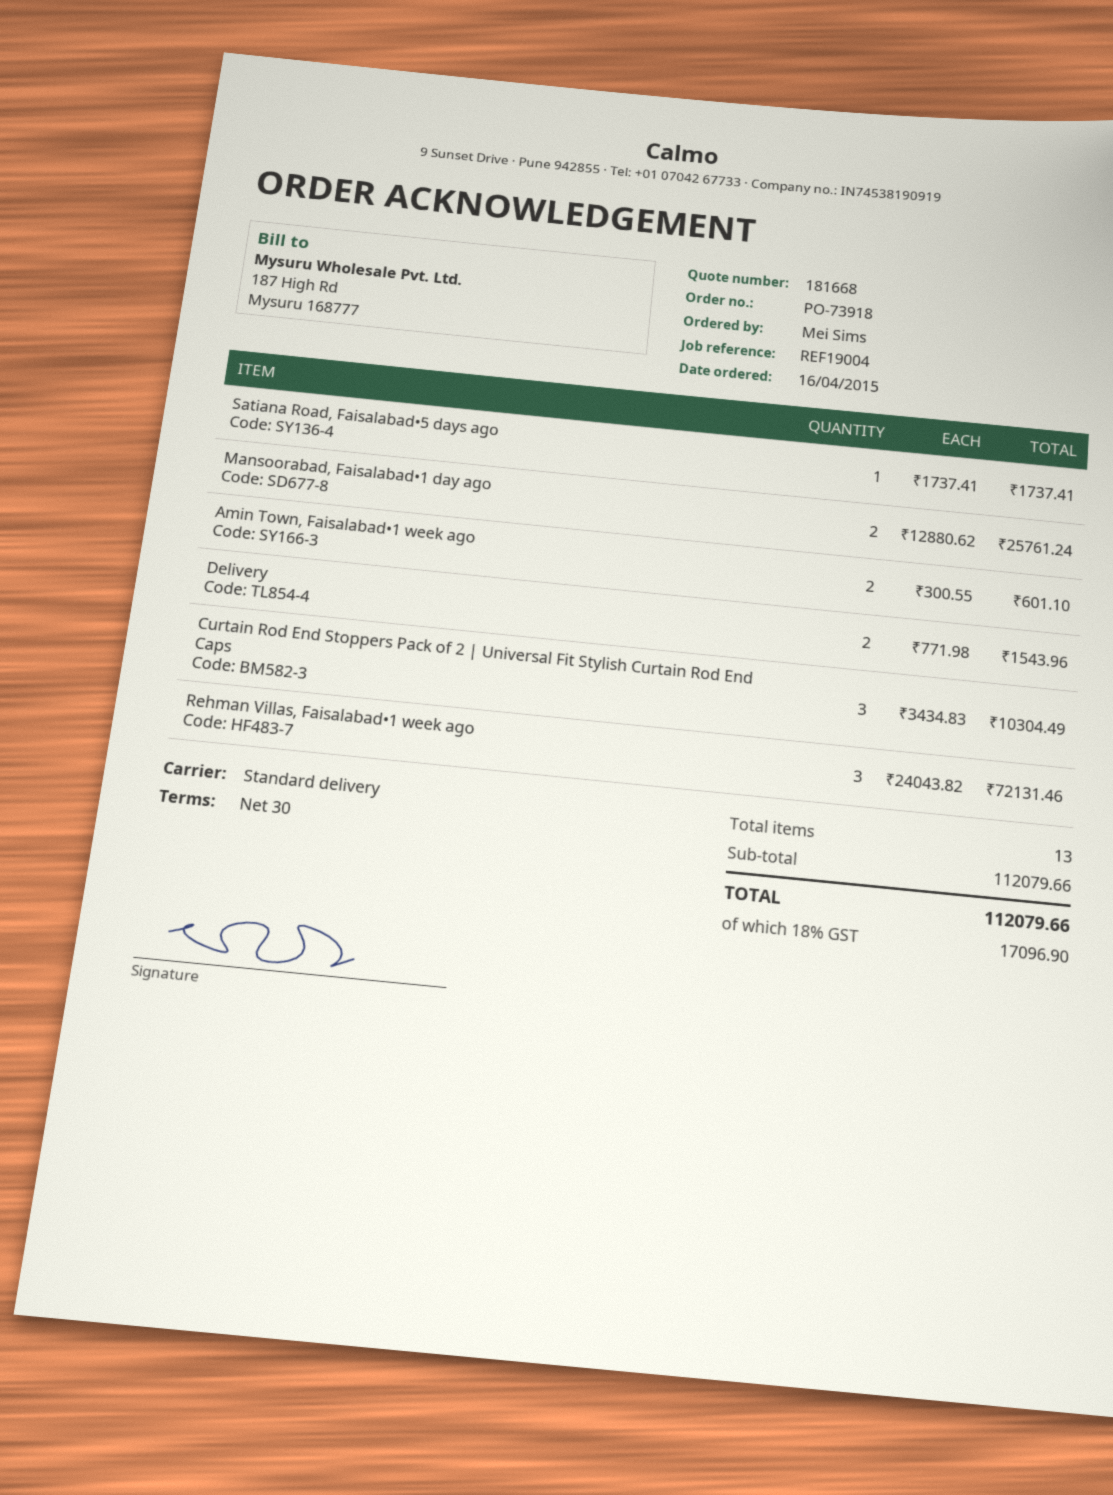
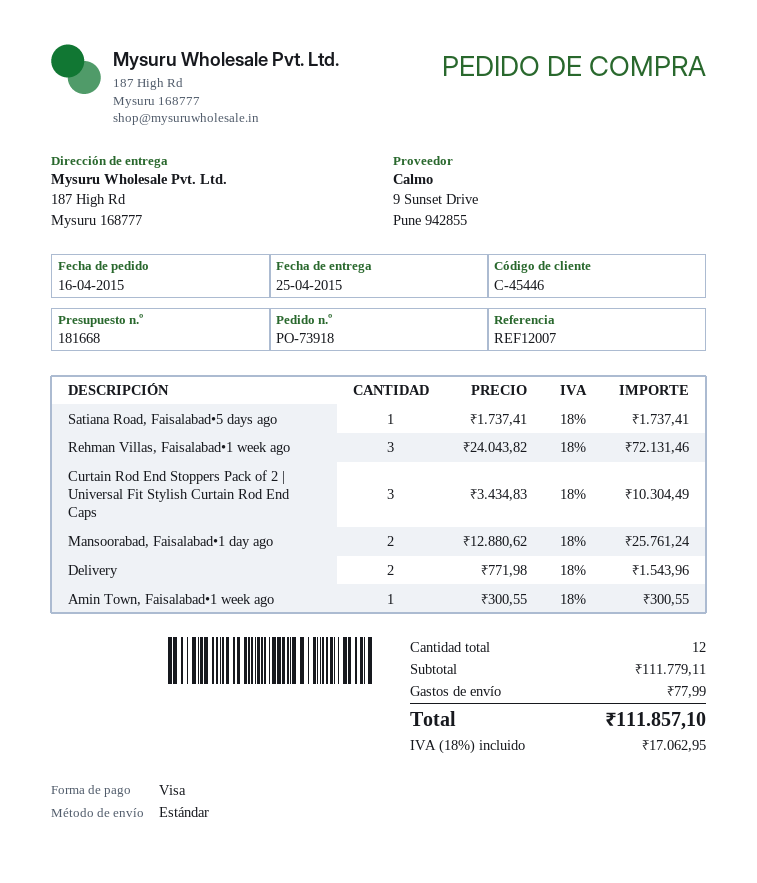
reference: REF19004 -> REF12007
Amin Town, Faisalabad•1 week ago: 2 x 300.55 = 601.10 -> 1 x 300.55 = 300.55
total quantity: 13 -> 12
subtotal: 112079.66 -> 111779.11
shipping: none -> 77.99
tax: 18% = 17096.90 -> 18% = 17062.95
total: 112079.66 -> 111857.10

